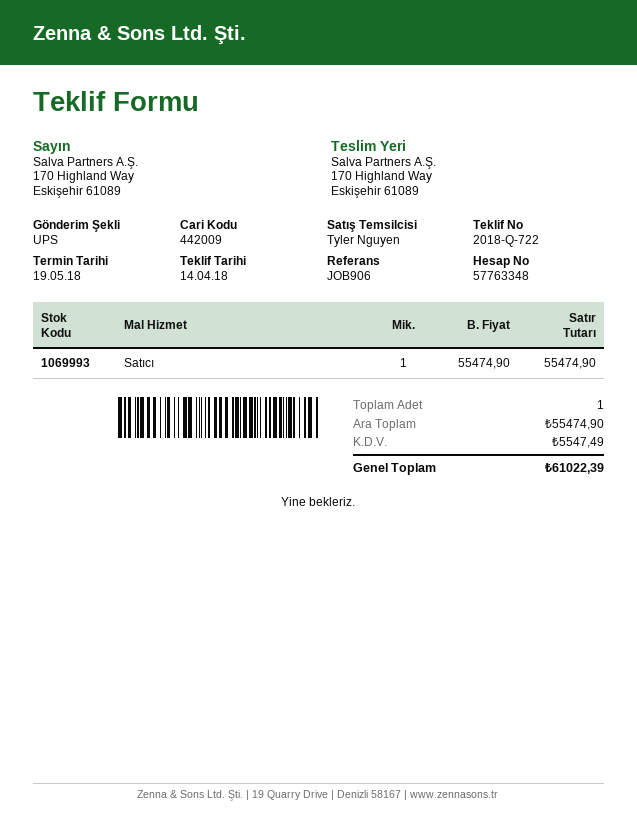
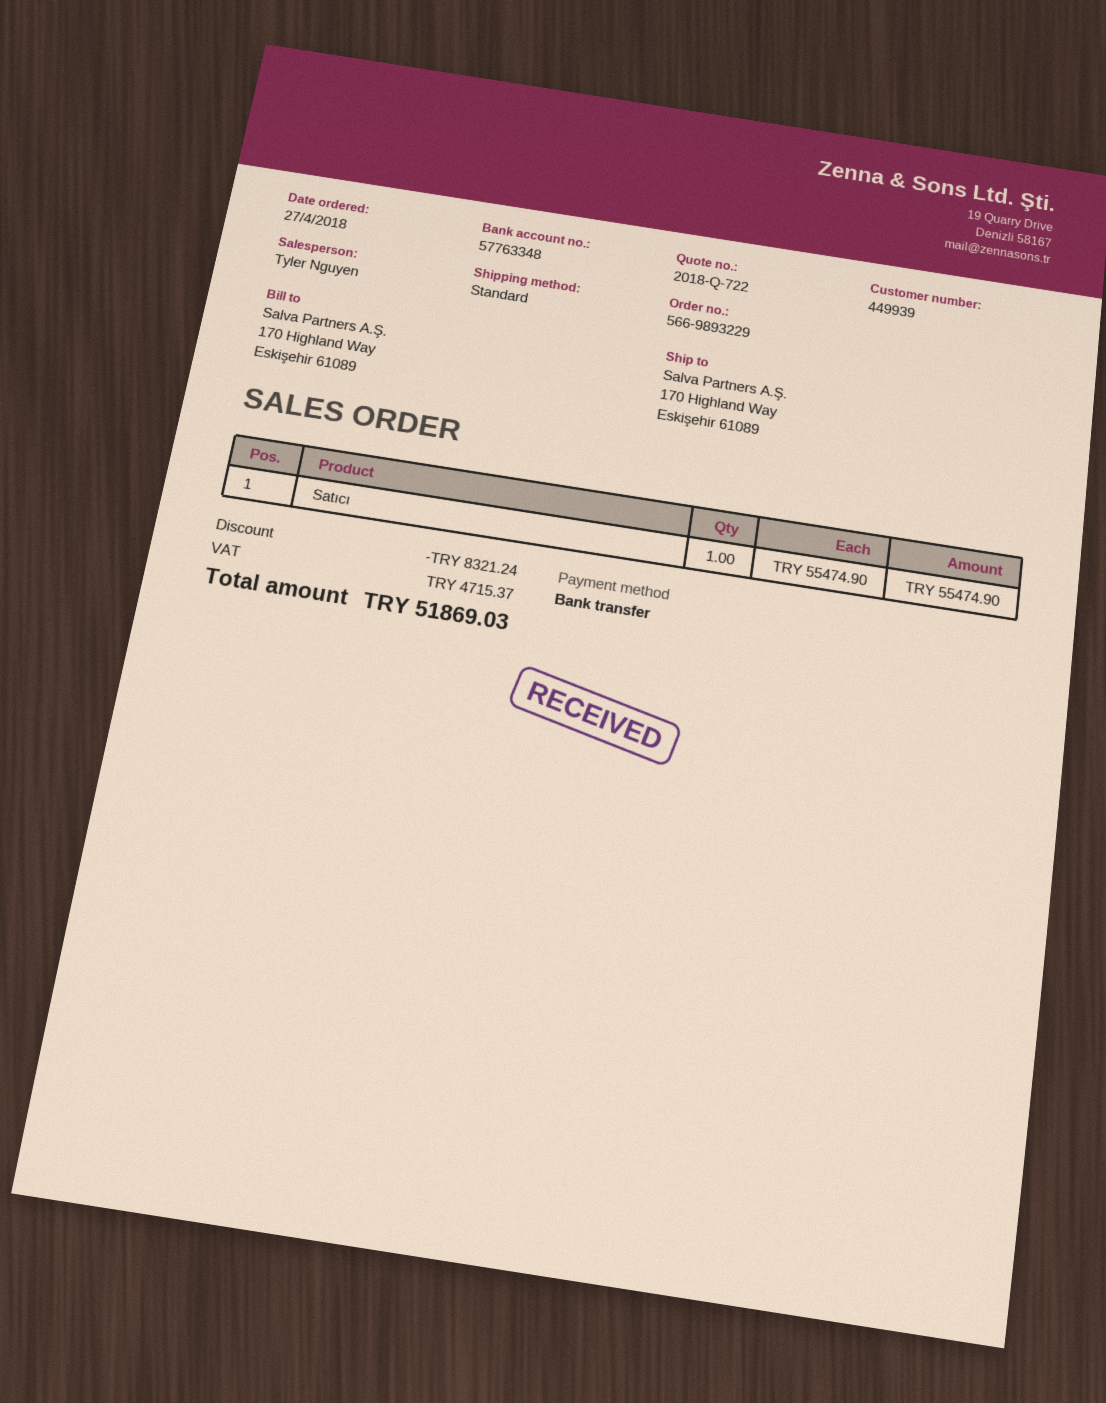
customer number: 442009 -> 449939
shipping method: UPS -> standard
discount: none -> 8321.24
tax: 5547.49 -> 4715.37
total: 61022.39 -> 51869.03

